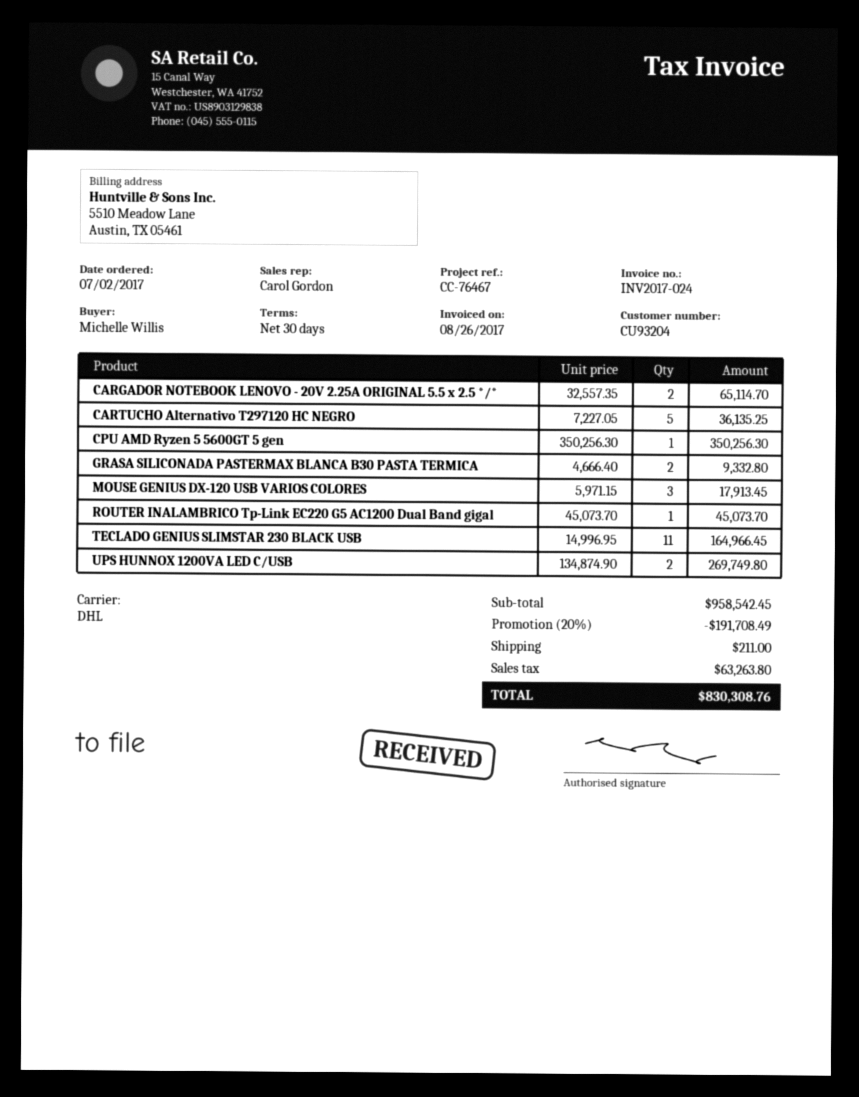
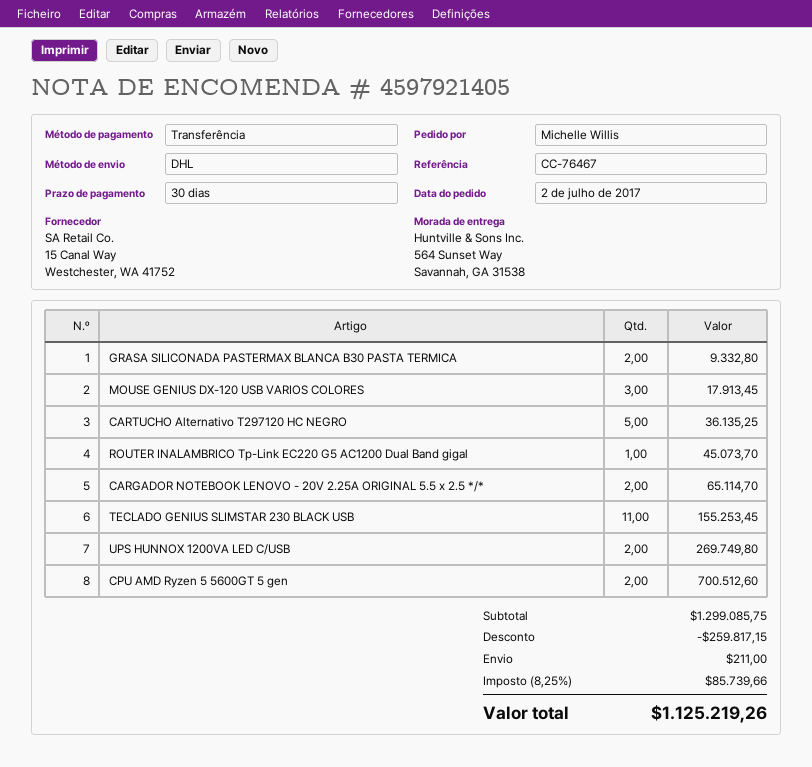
CPU AMD Ryzen 5 5600GT 5 gen: 1 for 350256.30 -> 2 for 700512.60
TECLADO GENIUS SLIMSTAR 230 BLACK USB: 11 for 164966.45 -> 11 for 155253.45
subtotal: 958542.45 -> 1299085.75
discount: 191708.49 -> 259817.15
tax: 63263.80 -> 85739.66
total: 830308.76 -> 1125219.26

